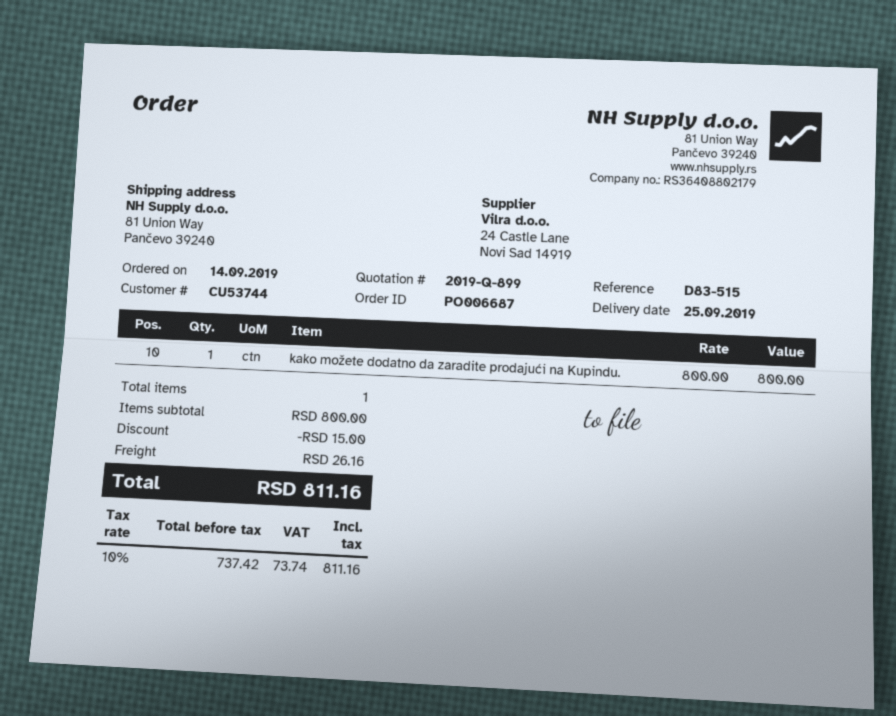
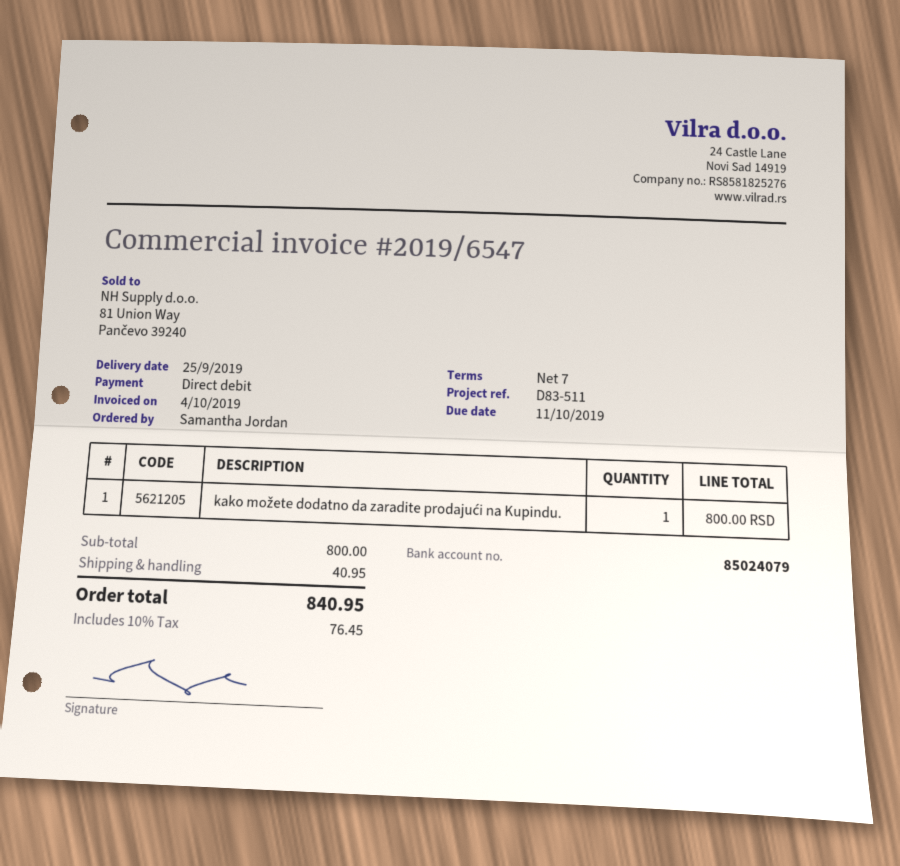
reference: D83-515 -> D83-511
discount: 15.00 -> none
shipping: 26.16 -> 40.95
tax: 10% = 73.74 -> 10% = 76.45
total: 811.16 -> 840.95

